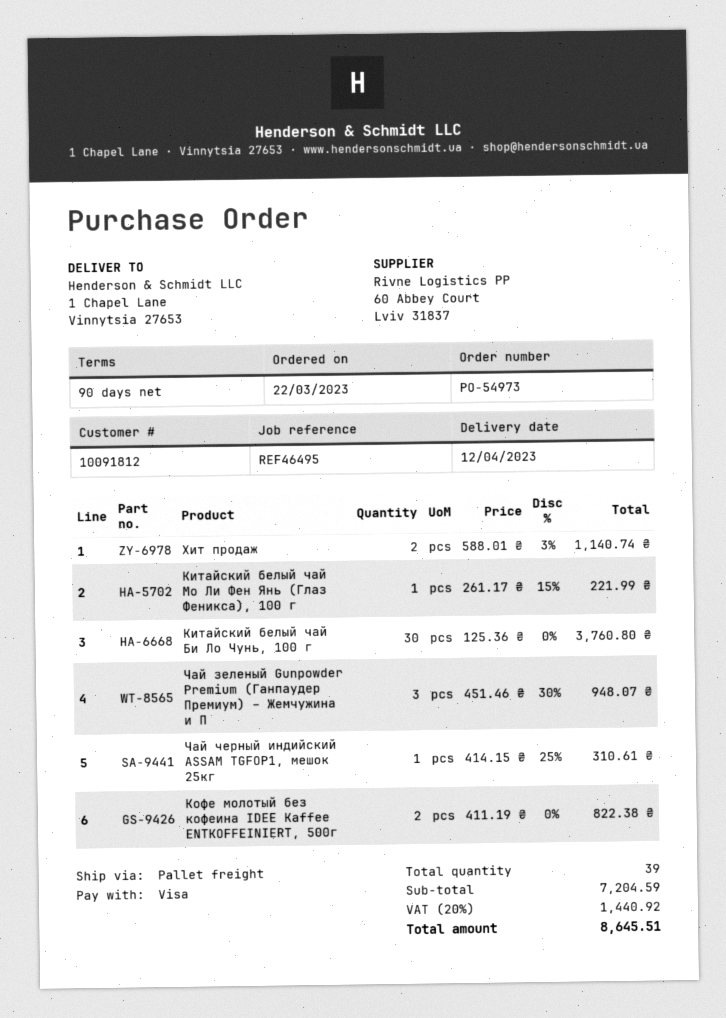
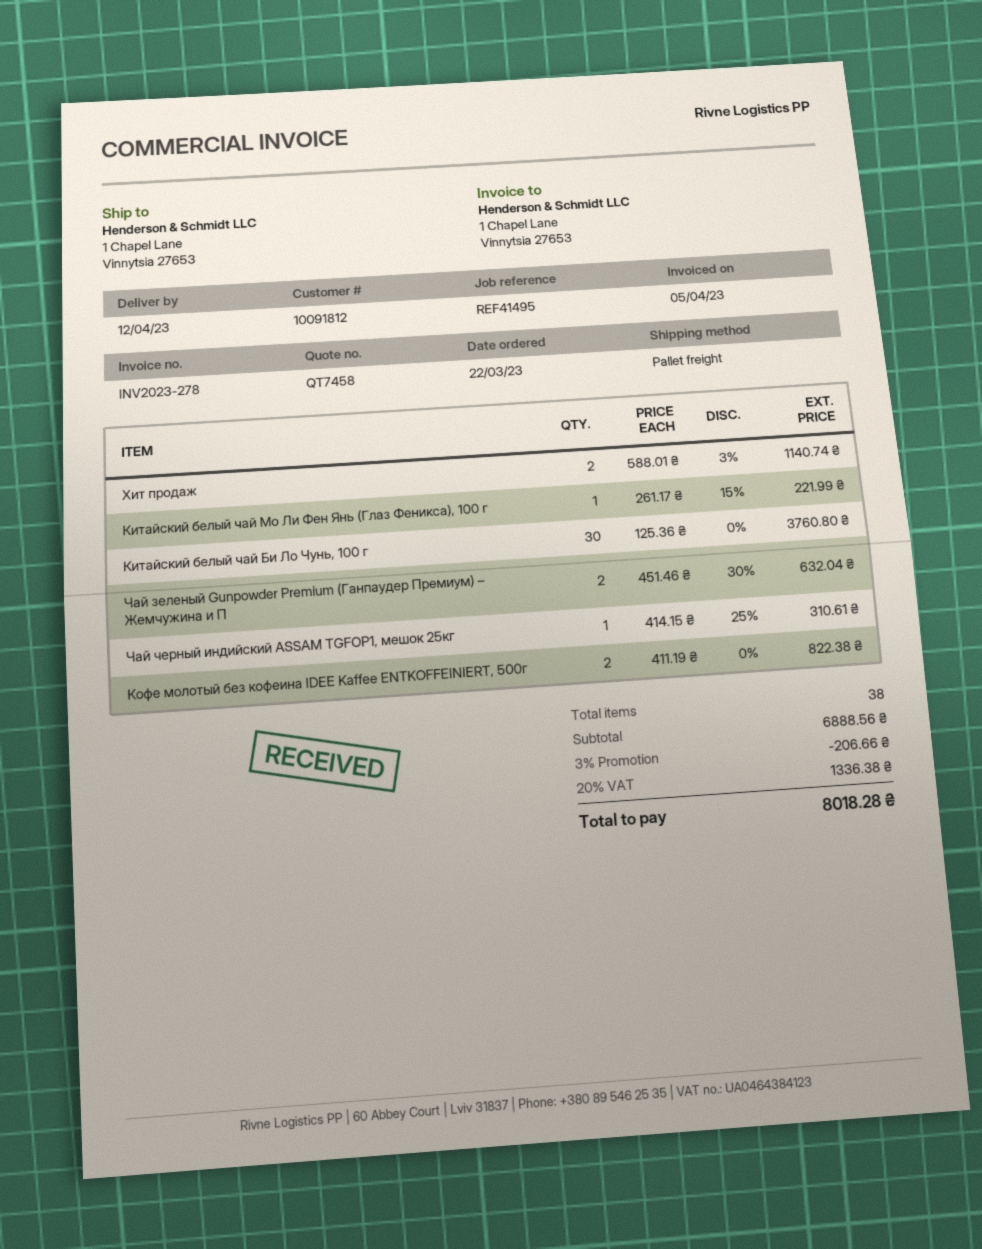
reference: REF46495 -> REF41495
Чай зеленый Gunpowder Premium (Ганпаудер Премиум) – Жемчужина и П: 3 x 451.46 - 30% = 948.07 -> 2 x 451.46 - 30% = 632.04
total quantity: 39 -> 38
subtotal: 7204.59 -> 6888.56
discount: none -> 3% = 206.66
tax: 20% = 1440.92 -> 20% = 1336.38
total: 8645.51 -> 8018.28

